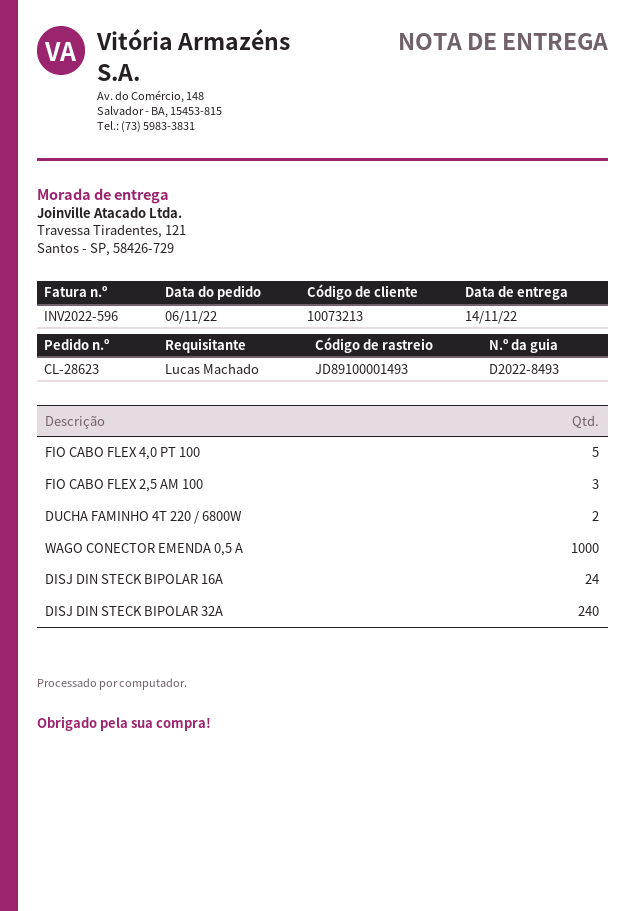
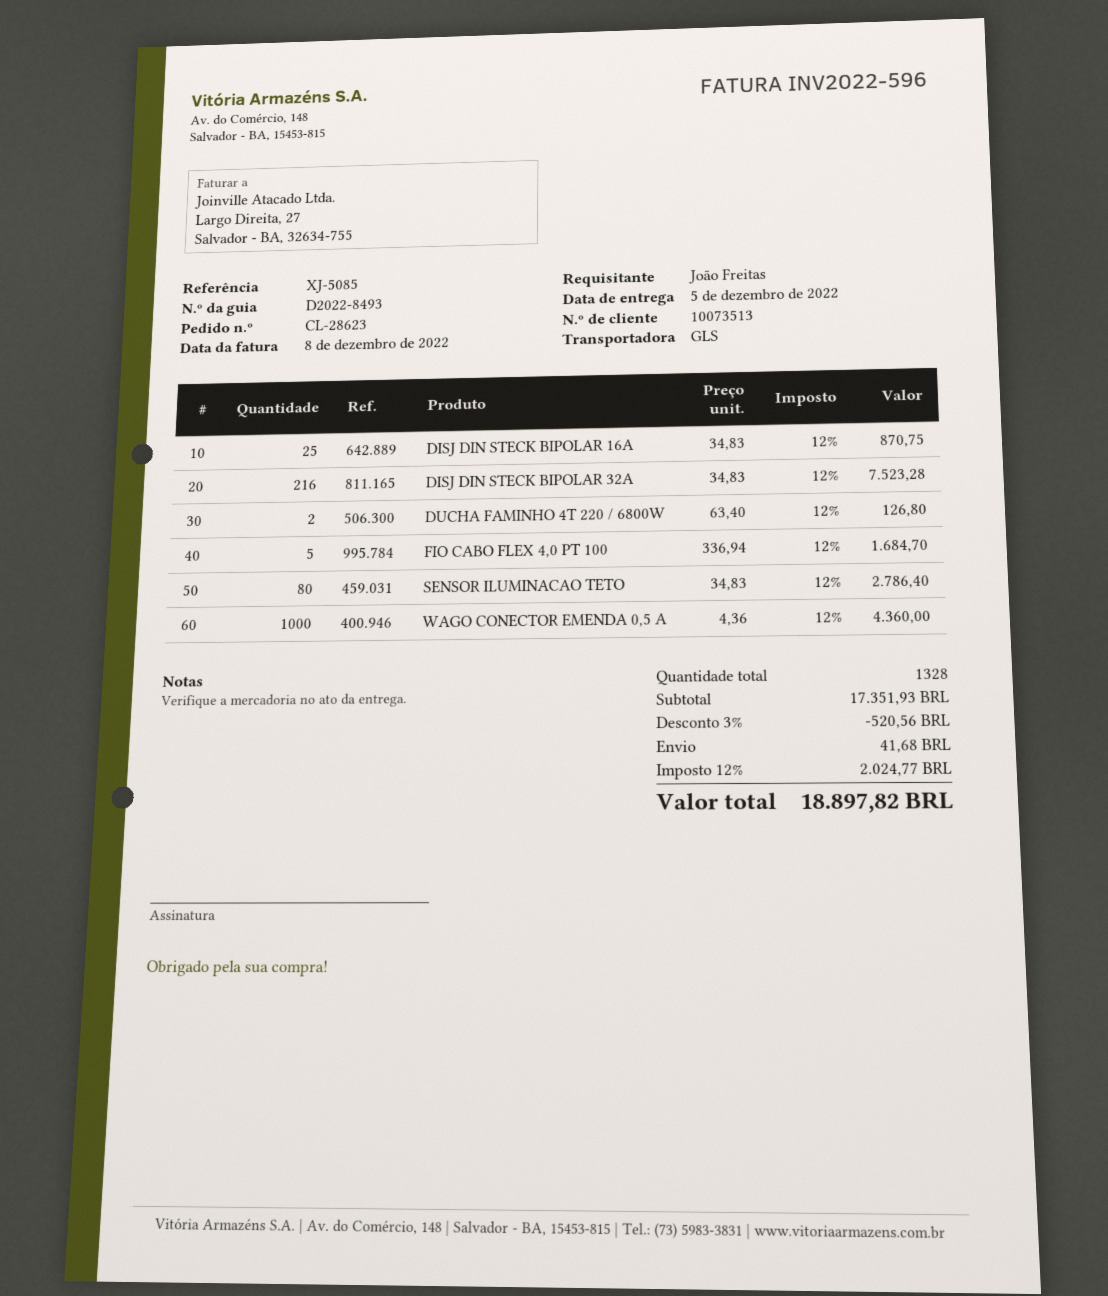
delivery date: 2022-11-14 -> 2022-12-05
customer number: 10073213 -> 10073513
ordered by: Lucas Machado -> João Freitas
FIO CABO FLEX 2,5 AM 100: 3 -> none
DISJ DIN STECK BIPOLAR 16A: 24 -> 25
DISJ DIN STECK BIPOLAR 32A: 240 -> 216
SENSOR ILUMINACAO TETO: none -> 80

